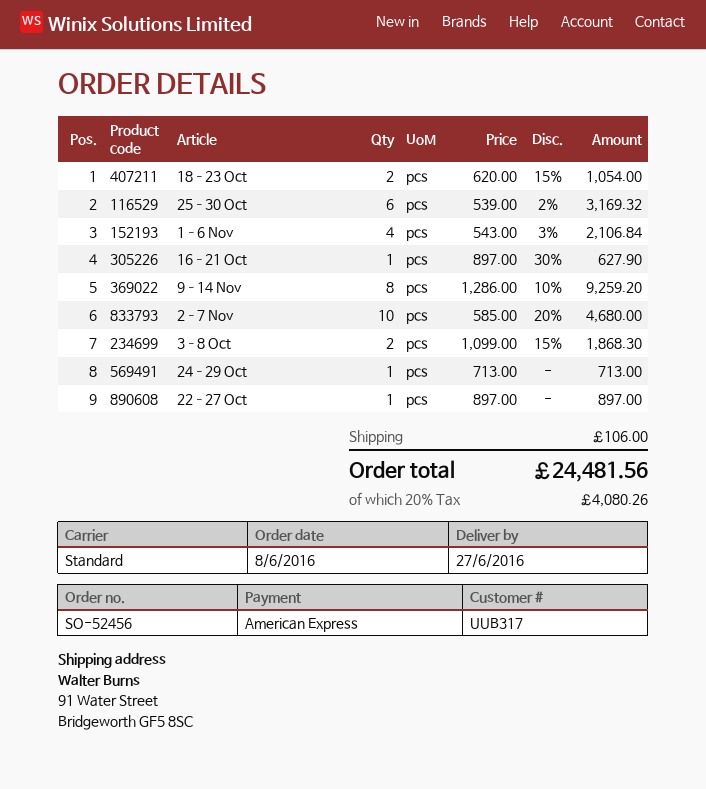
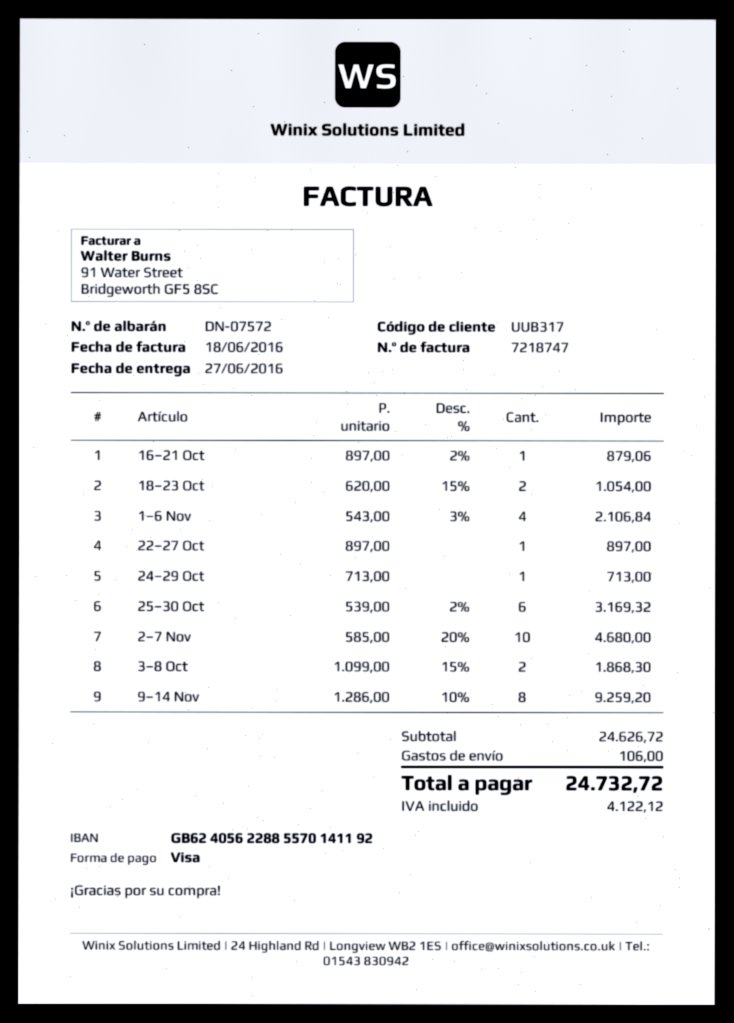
payment method: American Express -> Visa
16–21 Oct: 1 x 897.00 - 30% = 627.90 -> 1 x 897.00 - 2% = 879.06
tax: 4080.26 -> 4122.12
total: 24481.56 -> 24732.72

